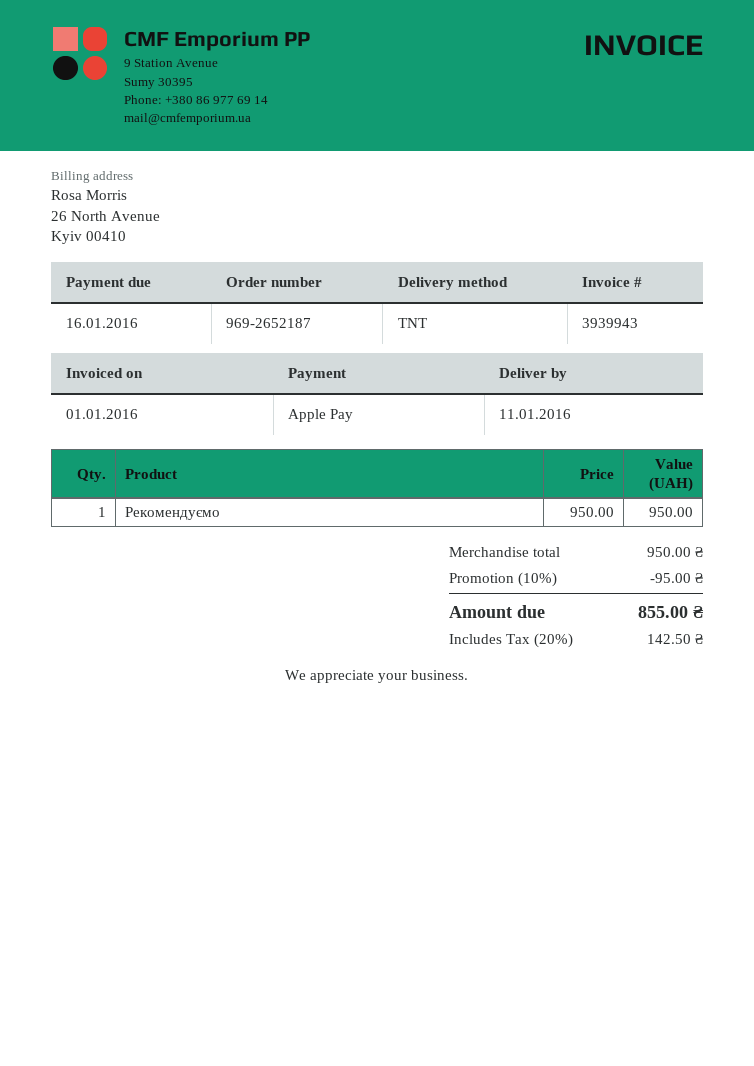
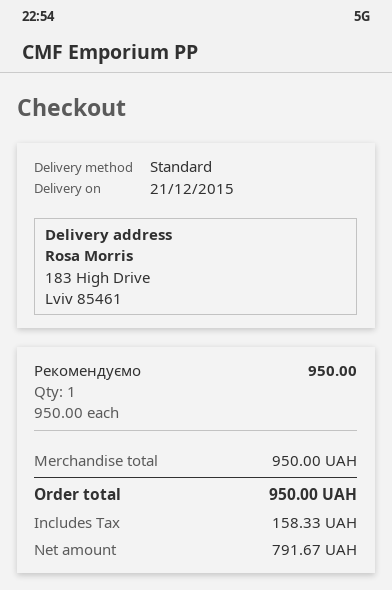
delivery date: 2016-01-11 -> 2015-12-21
shipping method: TNT -> standard
discount: 10% = 95.00 -> none
tax: 142.50 -> 158.33
total: 855.00 -> 950.00

